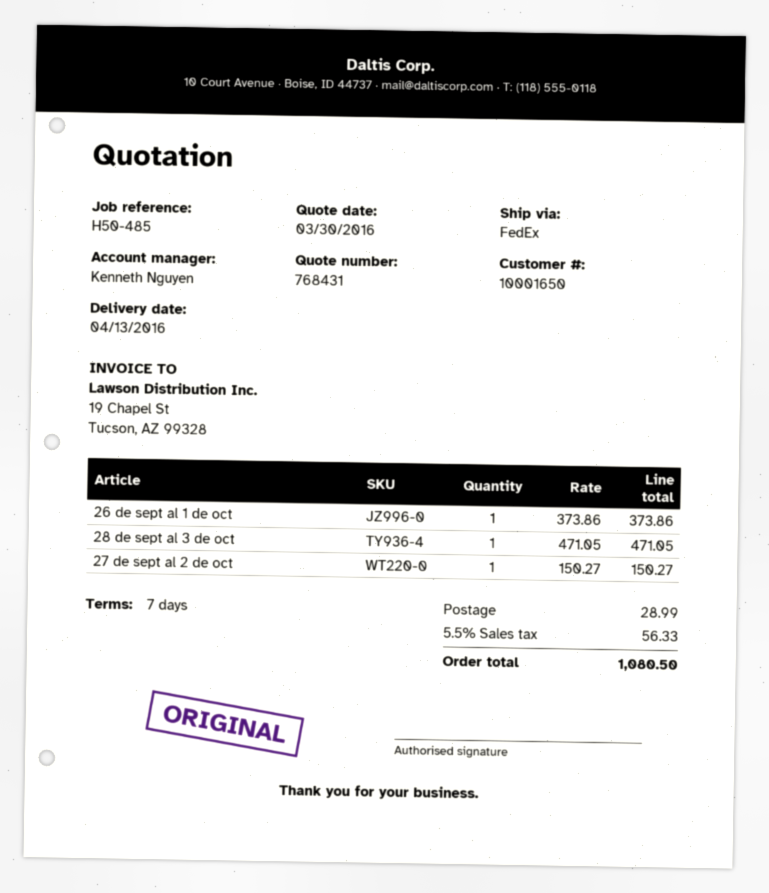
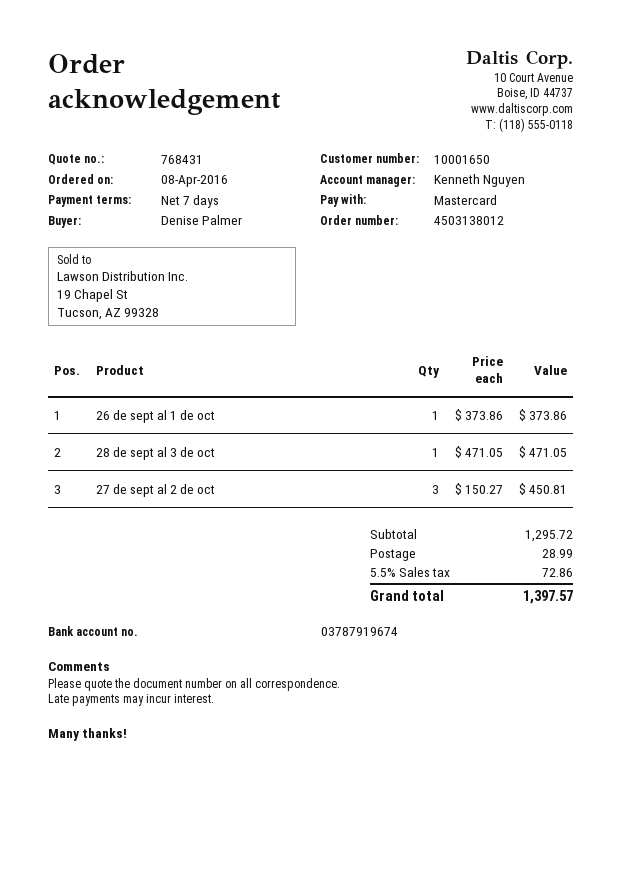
27 de sept al 2 de oct: 1 x 150.27 = 150.27 -> 3 x 150.27 = 450.81
tax: 5.5% = 56.33 -> 5.5% = 72.86
total: 1080.50 -> 1397.57

